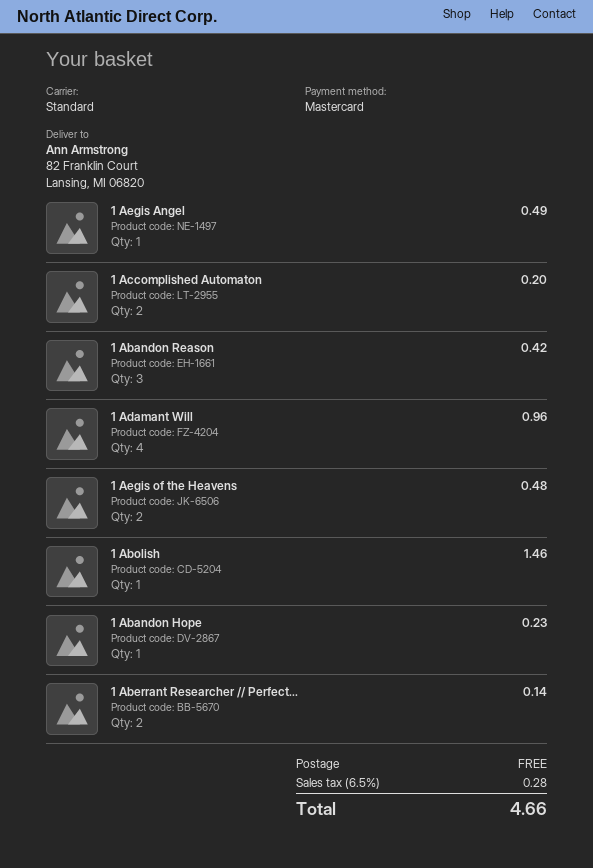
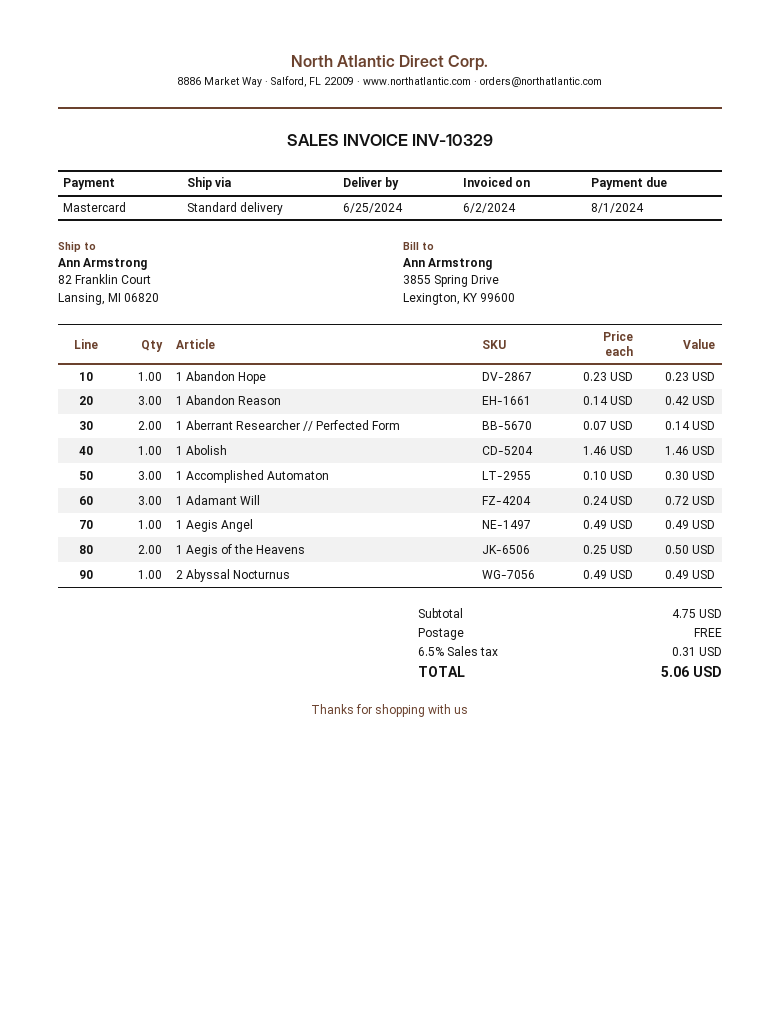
1 Accomplished Automaton: 2 for 0.20 -> 3 for 0.30
1 Adamant Will: 4 for 0.96 -> 3 for 0.72
1 Aegis of the Heavens: 2 for 0.48 -> 2 for 0.50
2 Abyssal Nocturnus: none -> 1 for 0.49
tax: 6.5% = 0.28 -> 6.5% = 0.31
total: 4.66 -> 5.06

